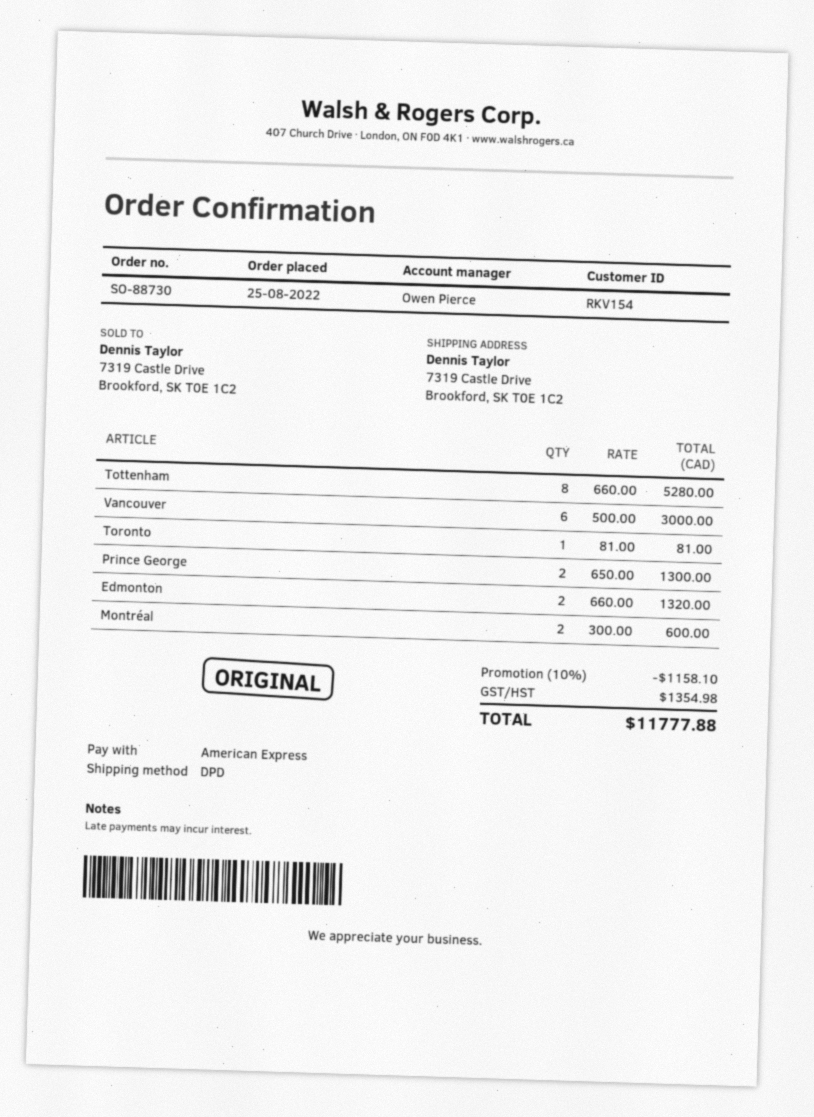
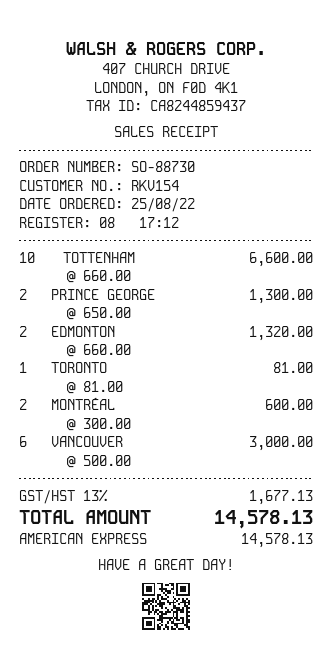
Tottenham: 8 x 660.00 = 5280.00 -> 10 x 660.00 = 6600.00
discount: 10% = 1158.10 -> none
tax: 1354.98 -> 1677.13
total: 11777.88 -> 14578.13

